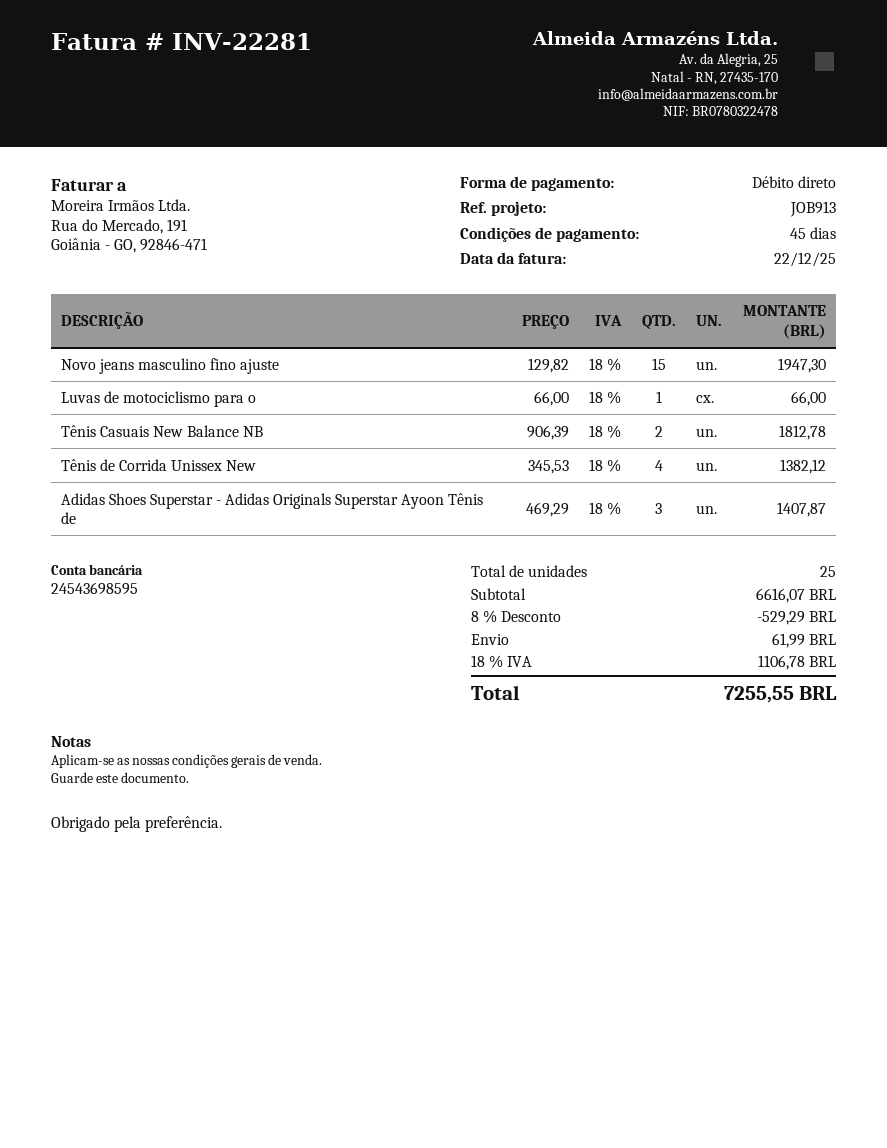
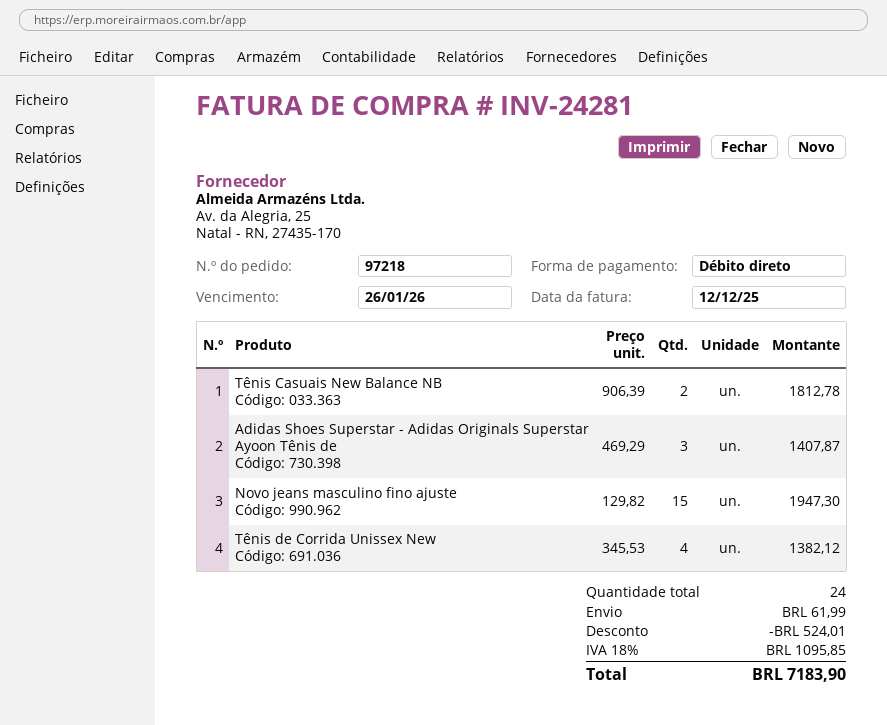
invoice number: INV-22281 -> INV-24281
invoice date: 2025-12-22 -> 2025-12-12
Luvas de motociclismo para o: 1 x 66.00 = 66.00 -> none
total quantity: 25 -> 24
discount: 529.29 -> 524.01
tax: 18% = 1106.78 -> 18% = 1095.85
total: 7255.55 -> 7183.90

